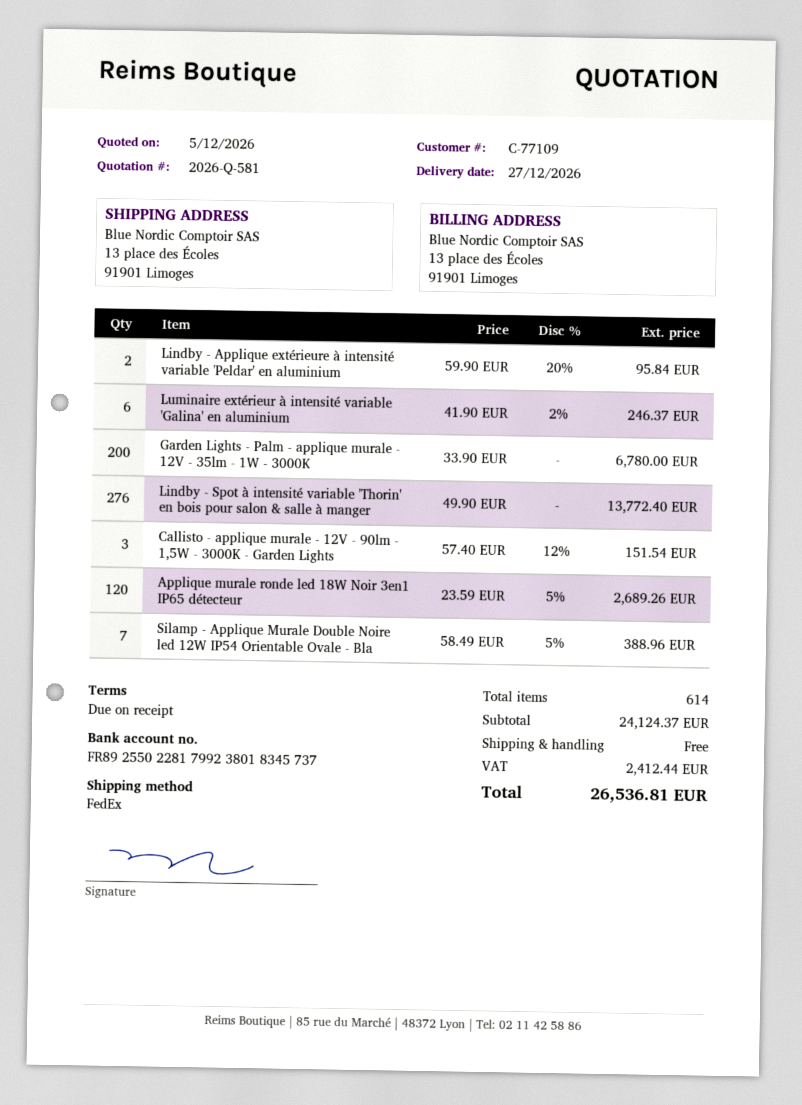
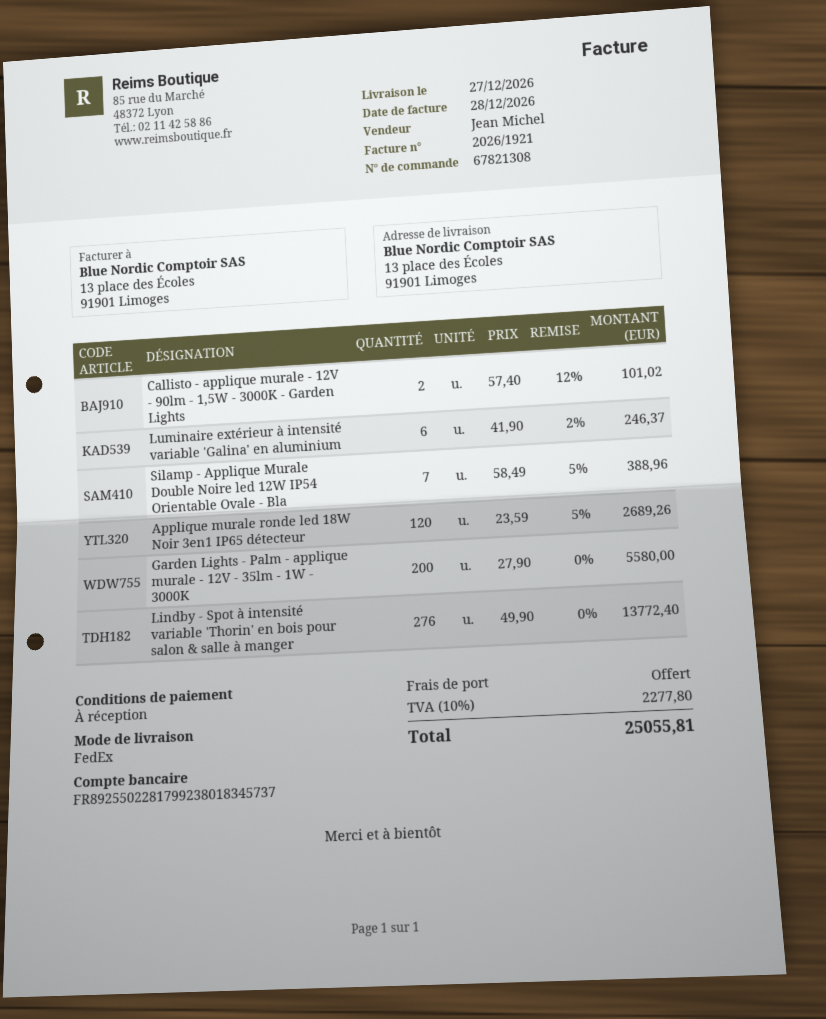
Lindby - Applique extérieure à intensité variable 'Peldar' en aluminium: 2 x 59.90 - 20% = 95.84 -> none
Garden Lights - Palm - applique murale - 12V - 35lm - 1W - 3000K: 200 x 33.90 = 6780.00 -> 200 x 27.90 = 5580.00
Callisto - applique murale - 12V - 90lm - 1,5W - 3000K - Garden Lights: 3 x 57.40 - 12% = 151.54 -> 2 x 57.40 - 12% = 101.02
tax: 2412.44 -> 2277.80
total: 26536.81 -> 25055.81

